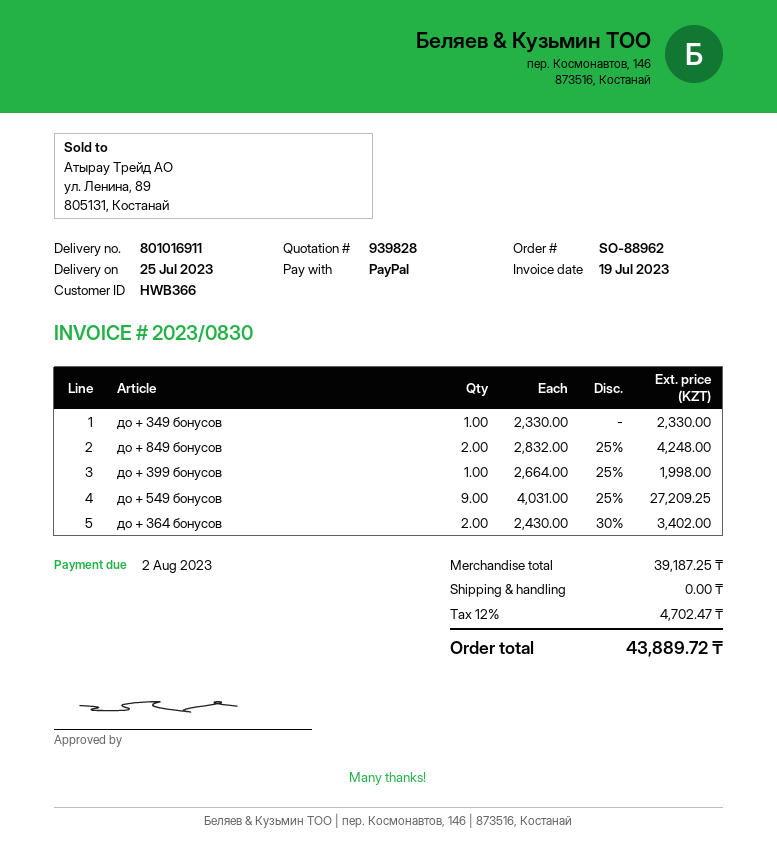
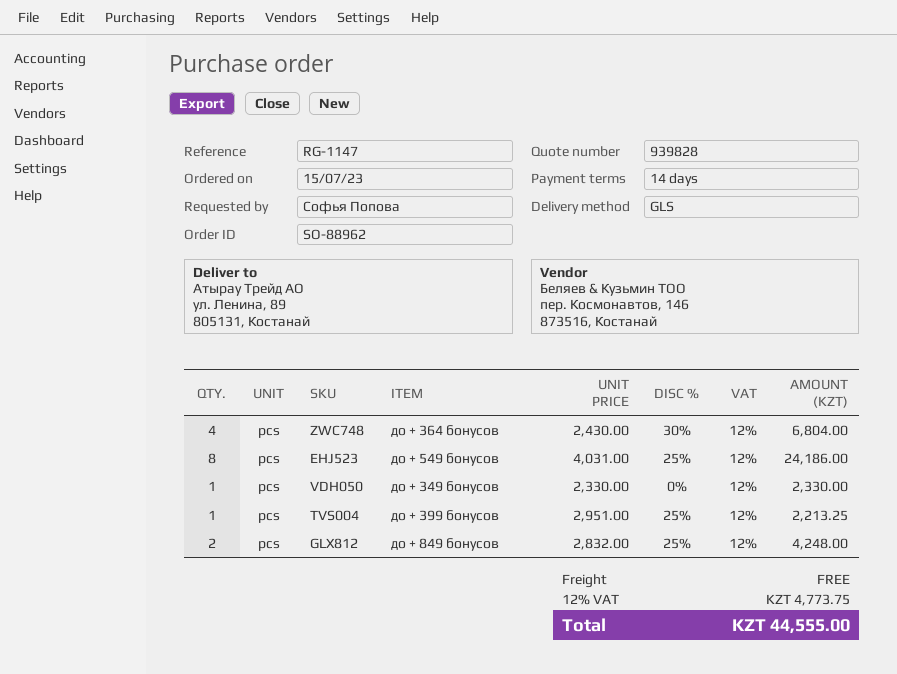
до + 399 бонусов: 1 x 2664.00 - 25% = 1998.00 -> 1 x 2951.00 - 25% = 2213.25
до + 549 бонусов: 9 x 4031.00 - 25% = 27209.25 -> 8 x 4031.00 - 25% = 24186.00
до + 364 бонусов: 2 x 2430.00 - 30% = 3402.00 -> 4 x 2430.00 - 30% = 6804.00
tax: 12% = 4702.47 -> 12% = 4773.75
total: 43889.72 -> 44555.00

